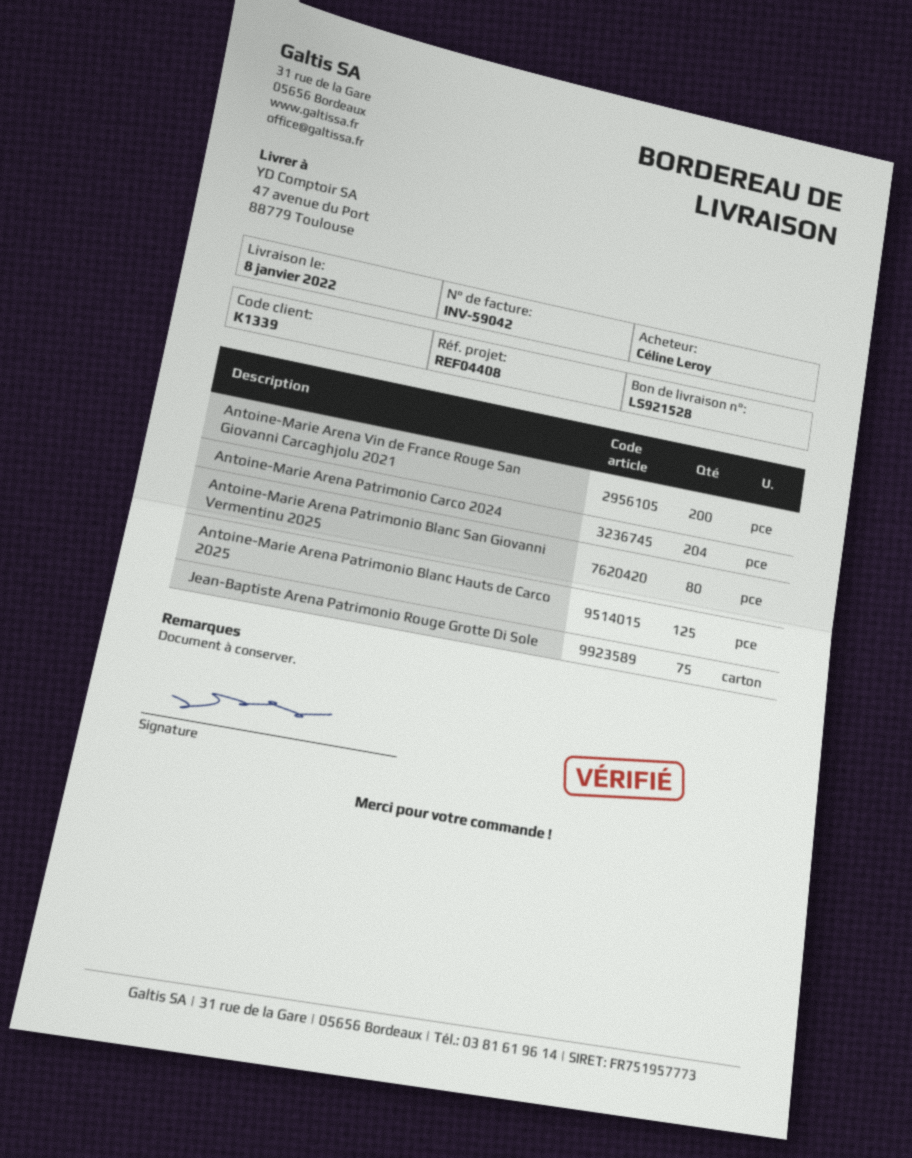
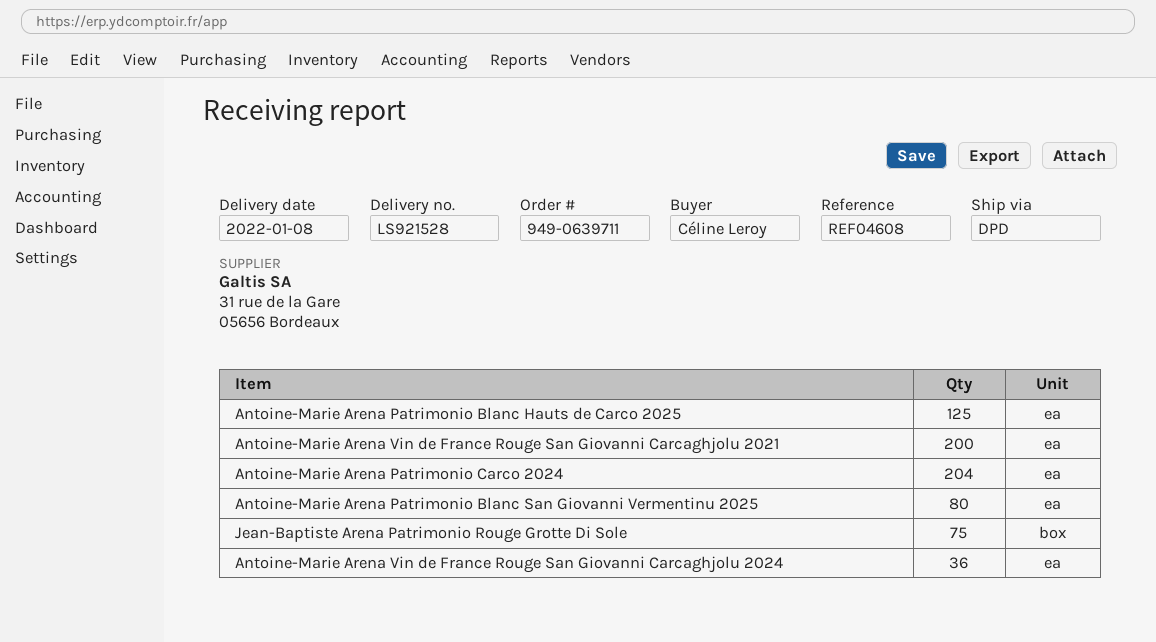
reference: REF04408 -> REF04608
Antoine-Marie Arena Vin de France Rouge San Giovanni Carcaghjolu 2024: none -> 36

